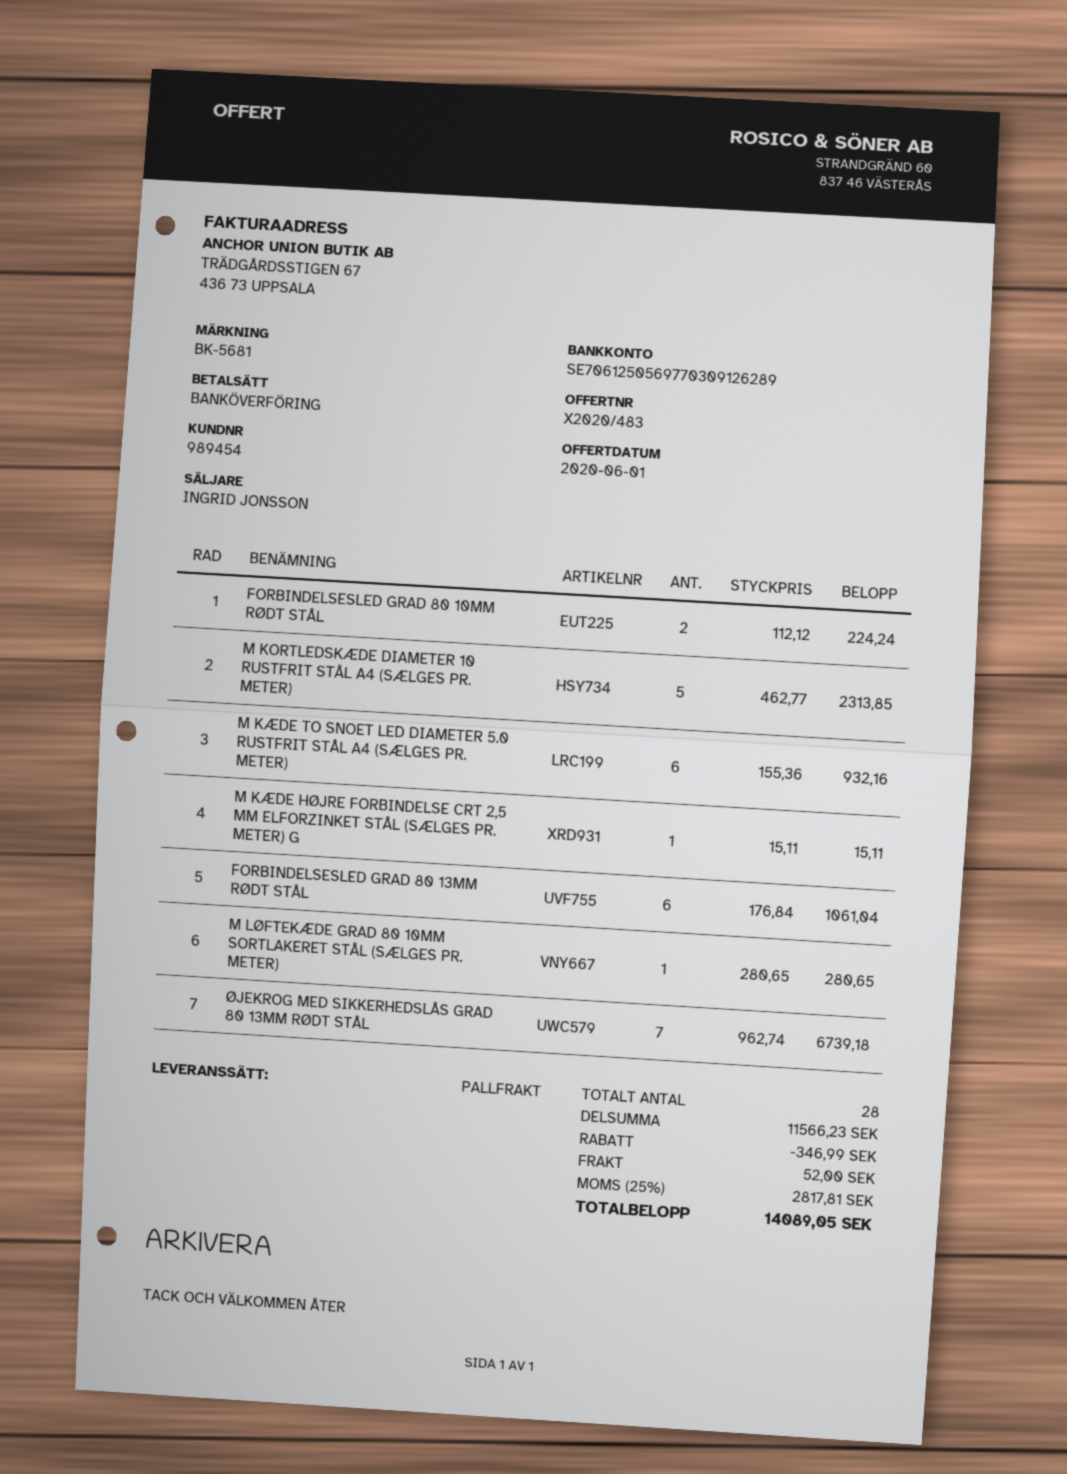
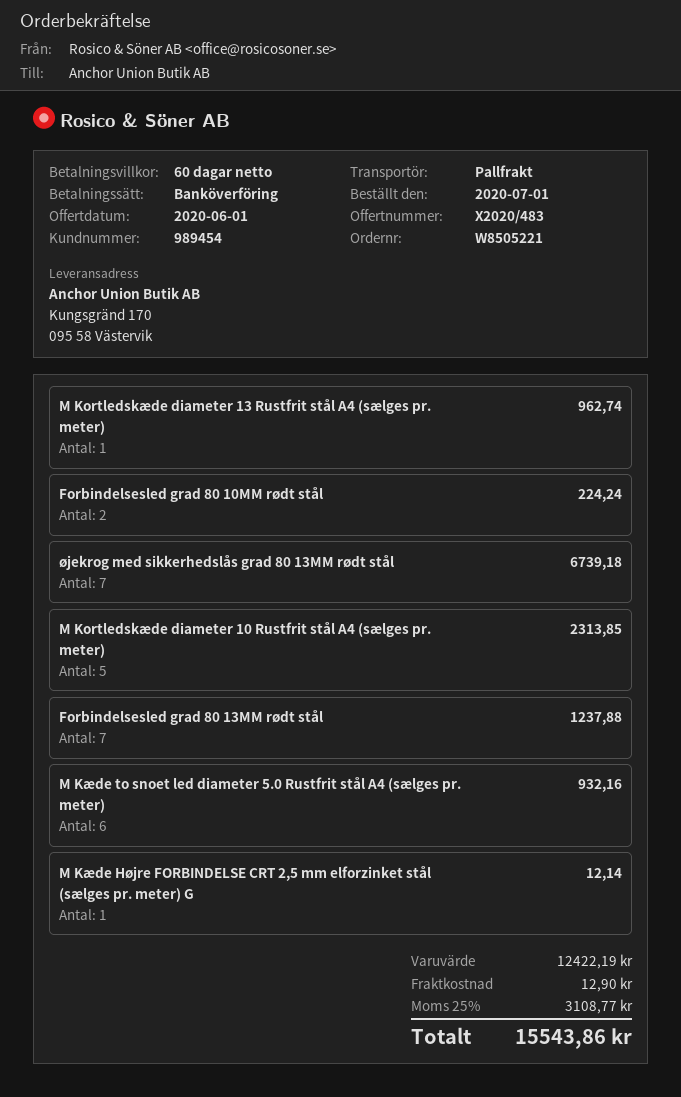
M KÆDE HØJRE FORBINDELSE CRT 2,5 MM ELFORZINKET STÅL (SÆLGES PR. METER) G: 1 for 15.11 -> 1 for 12.14
FORBINDELSESLED GRAD 80 13MM RØDT STÅL: 6 for 1061.04 -> 7 for 1237.88
M LØFTEKÆDE GRAD 80 10MM SORTLAKERET STÅL (SÆLGES PR. METER): 1 for 280.65 -> none
M Kortledskæde diameter 13 Rustfrit stål A4 (sælges pr. meter): none -> 1 for 962.74
subtotal: 11566.23 -> 12422.19
discount: 346.99 -> none
shipping: 52.00 -> 12.90
tax: 25% = 2817.81 -> 25% = 3108.77
total: 14089.05 -> 15543.86

